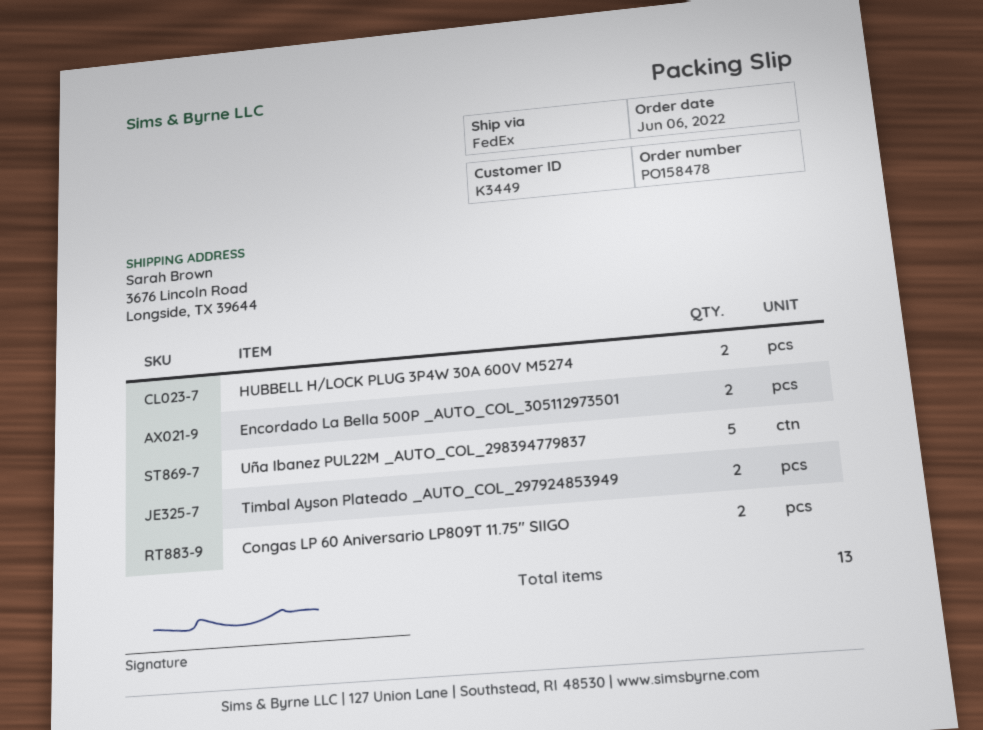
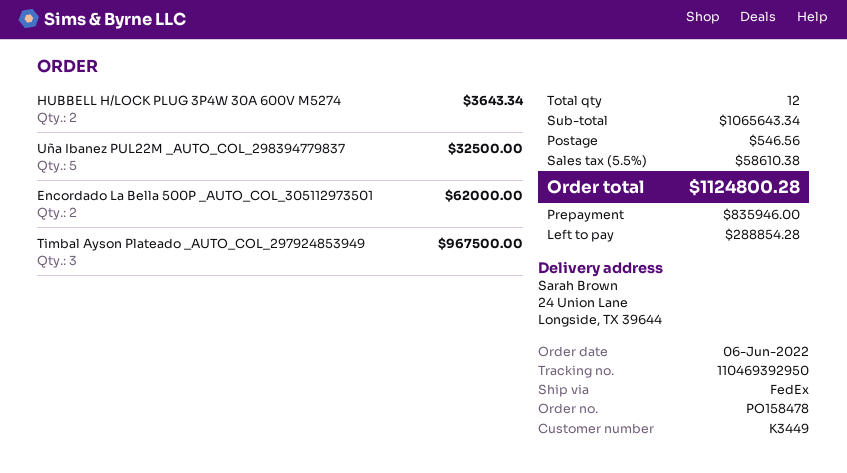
ship to: 3676 Lincoln Road, Longside, TX 39644 -> 24 Union Lane, Longside, TX 39644
Timbal Ayson Plateado _AUTO_COL_297924853949: 2 -> 3
Congas LP 60 Aniversario LP809T 11.75" SIIGO: 2 -> none
total quantity: 13 -> 12

